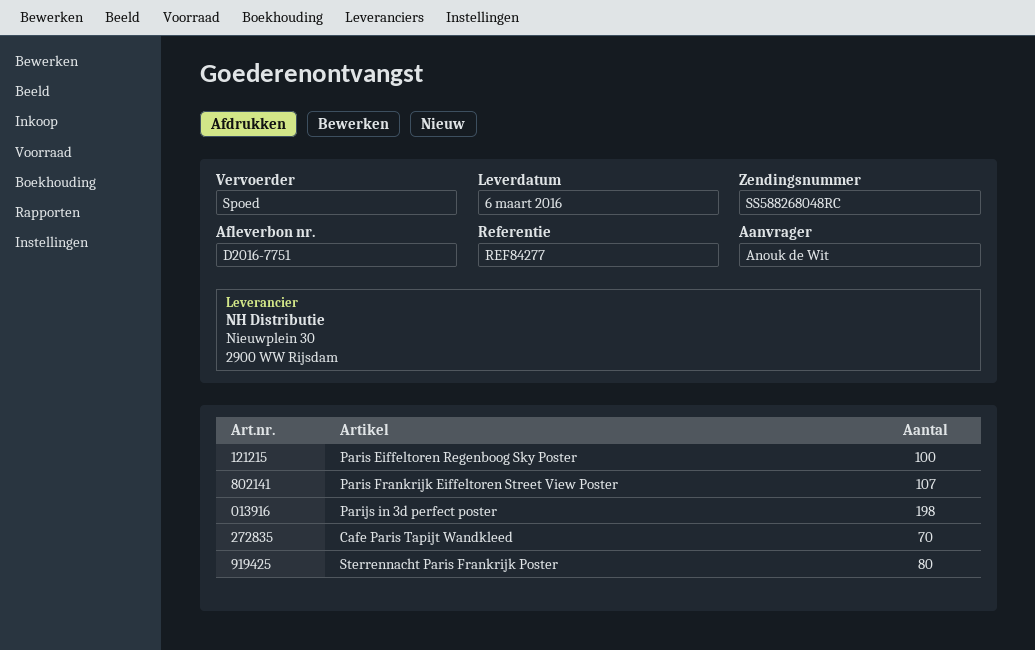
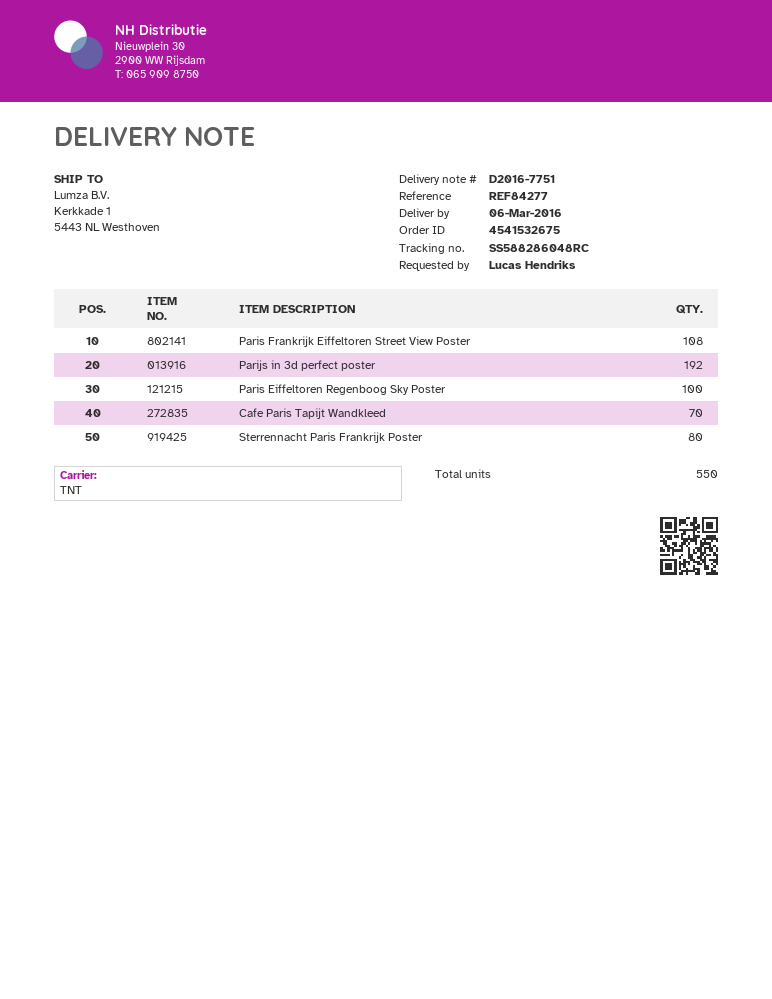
ordered by: Anouk de Wit -> Lucas Hendriks
shipping method: express -> TNT
tracking number: SS588268048RC -> SS588286048RC
Paris Frankrijk Eiffeltoren Street View Poster: 107 -> 108
Parijs in 3d perfect poster: 198 -> 192

